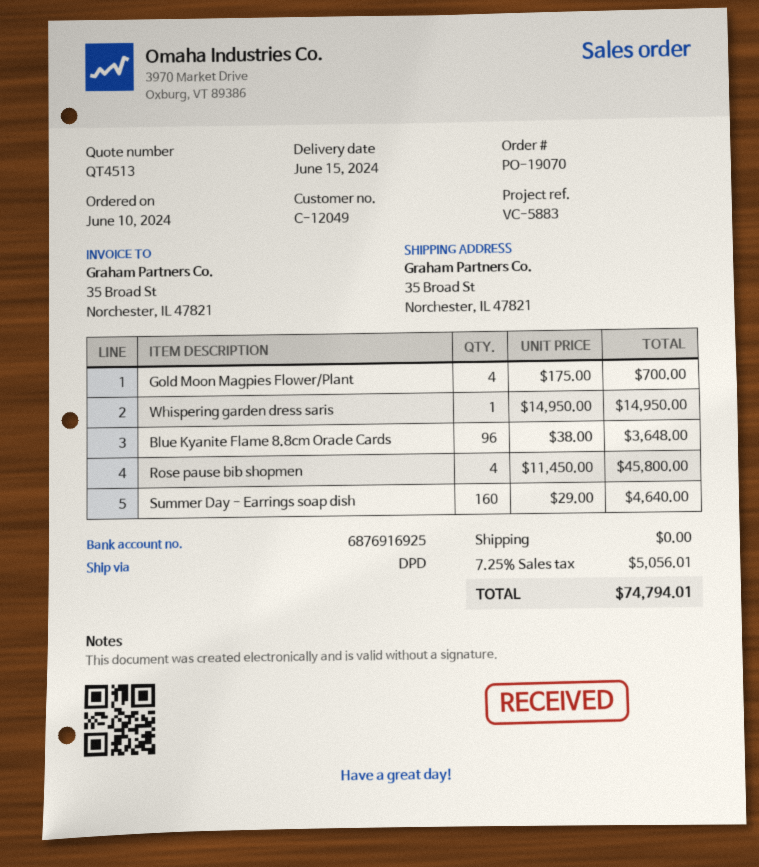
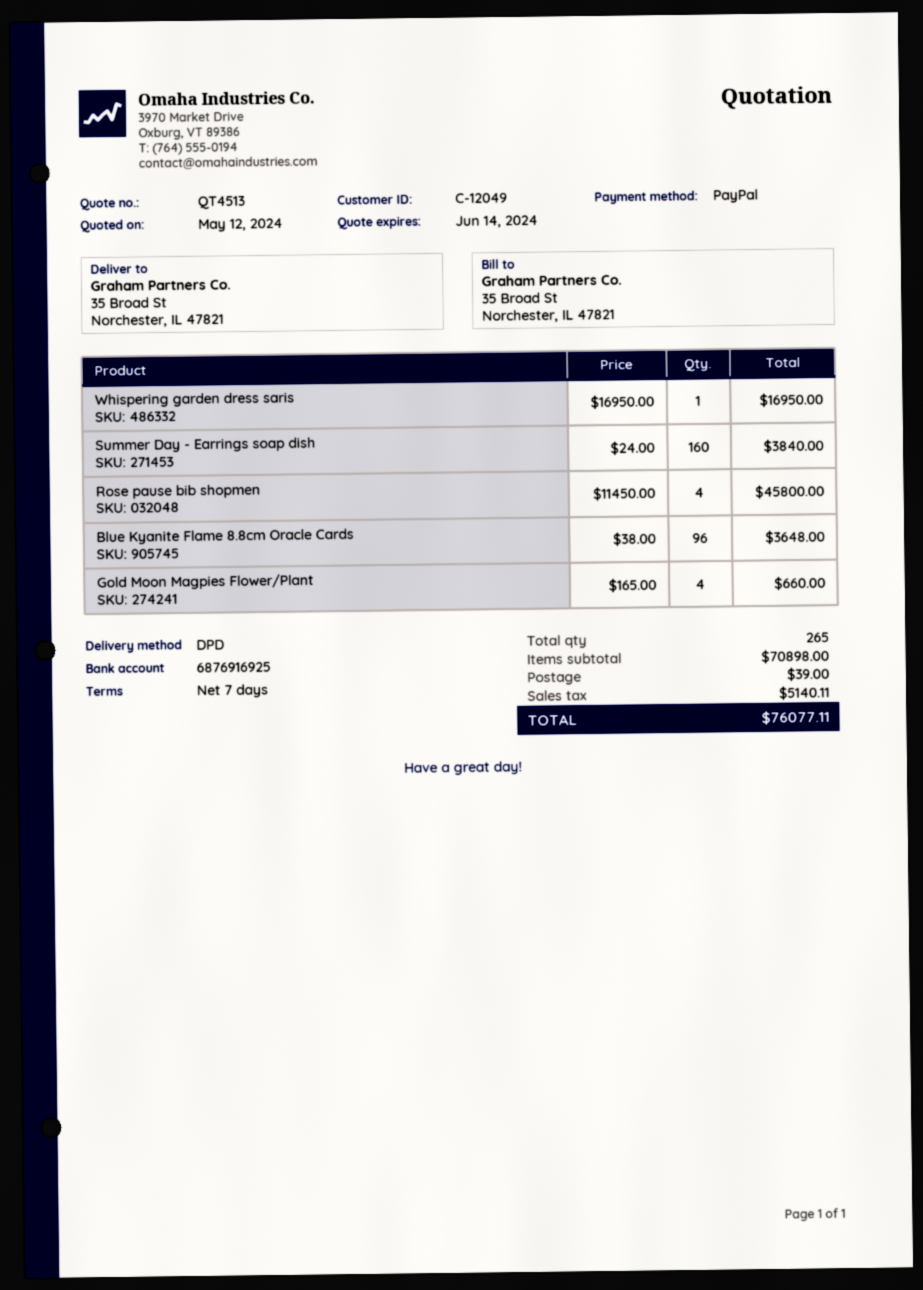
Gold Moon Magpies Flower/Plant: 4 x 175.00 = 700.00 -> 4 x 165.00 = 660.00
Whispering garden dress saris: 1 x 14950.00 = 14950.00 -> 1 x 16950.00 = 16950.00
Summer Day - Earrings soap dish: 160 x 29.00 = 4640.00 -> 160 x 24.00 = 3840.00
shipping: 0.00 -> 39.00
tax: 5056.01 -> 5140.11
total: 74794.01 -> 76077.11

